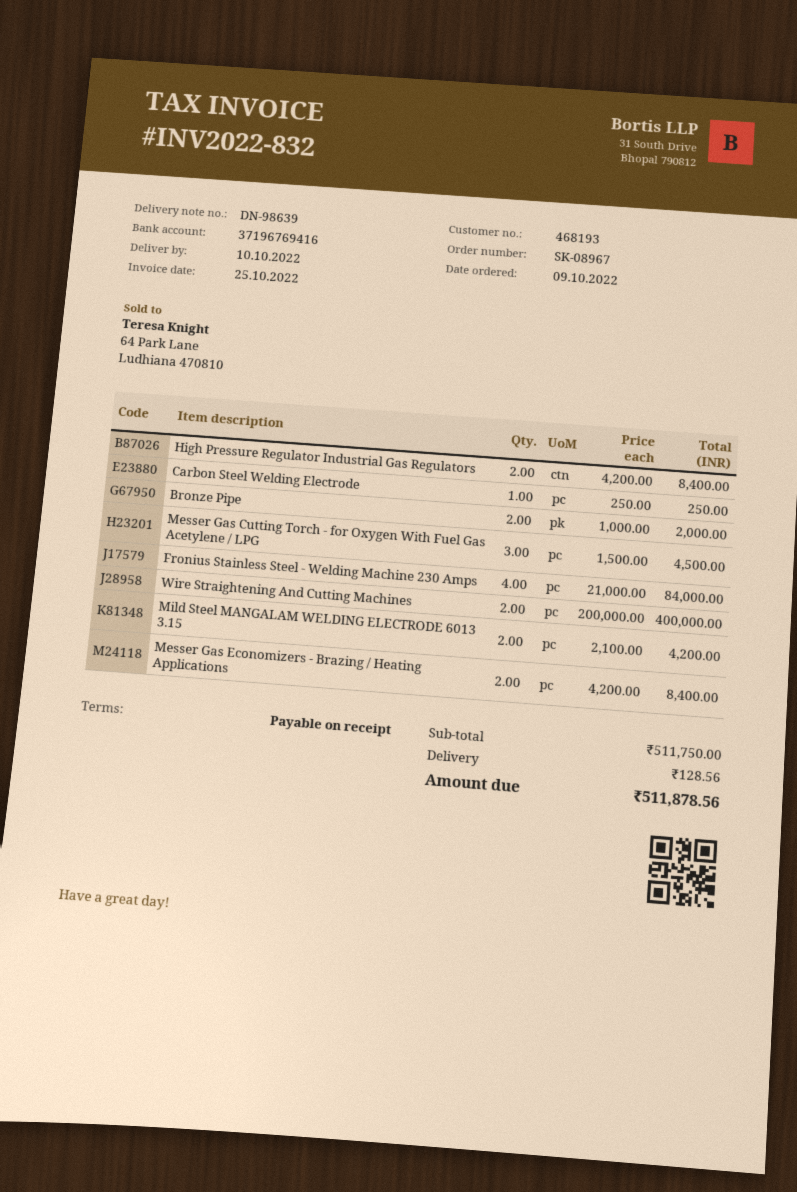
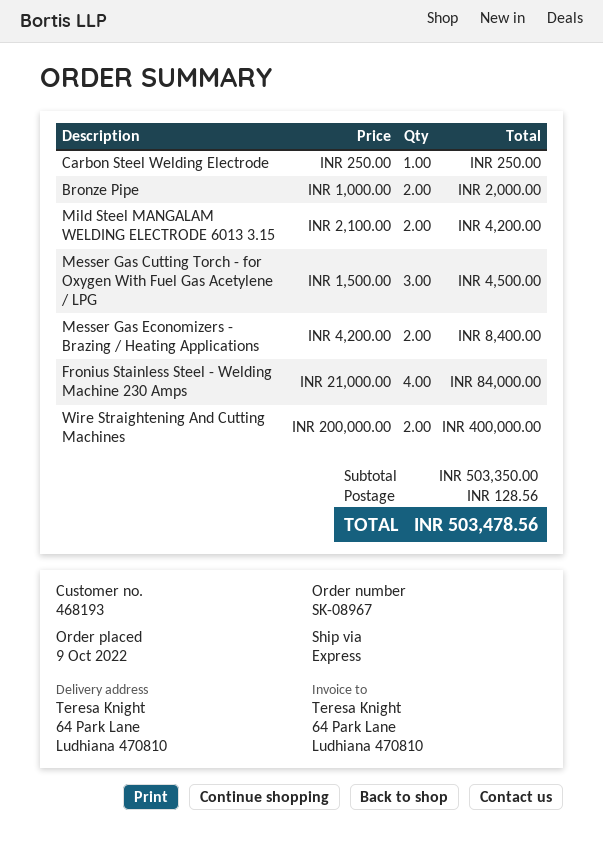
High Pressure Regulator Industrial Gas Regulators: 2 x 4200.00 = 8400.00 -> none
subtotal: 511750.00 -> 503350.00
total: 511878.56 -> 503478.56

